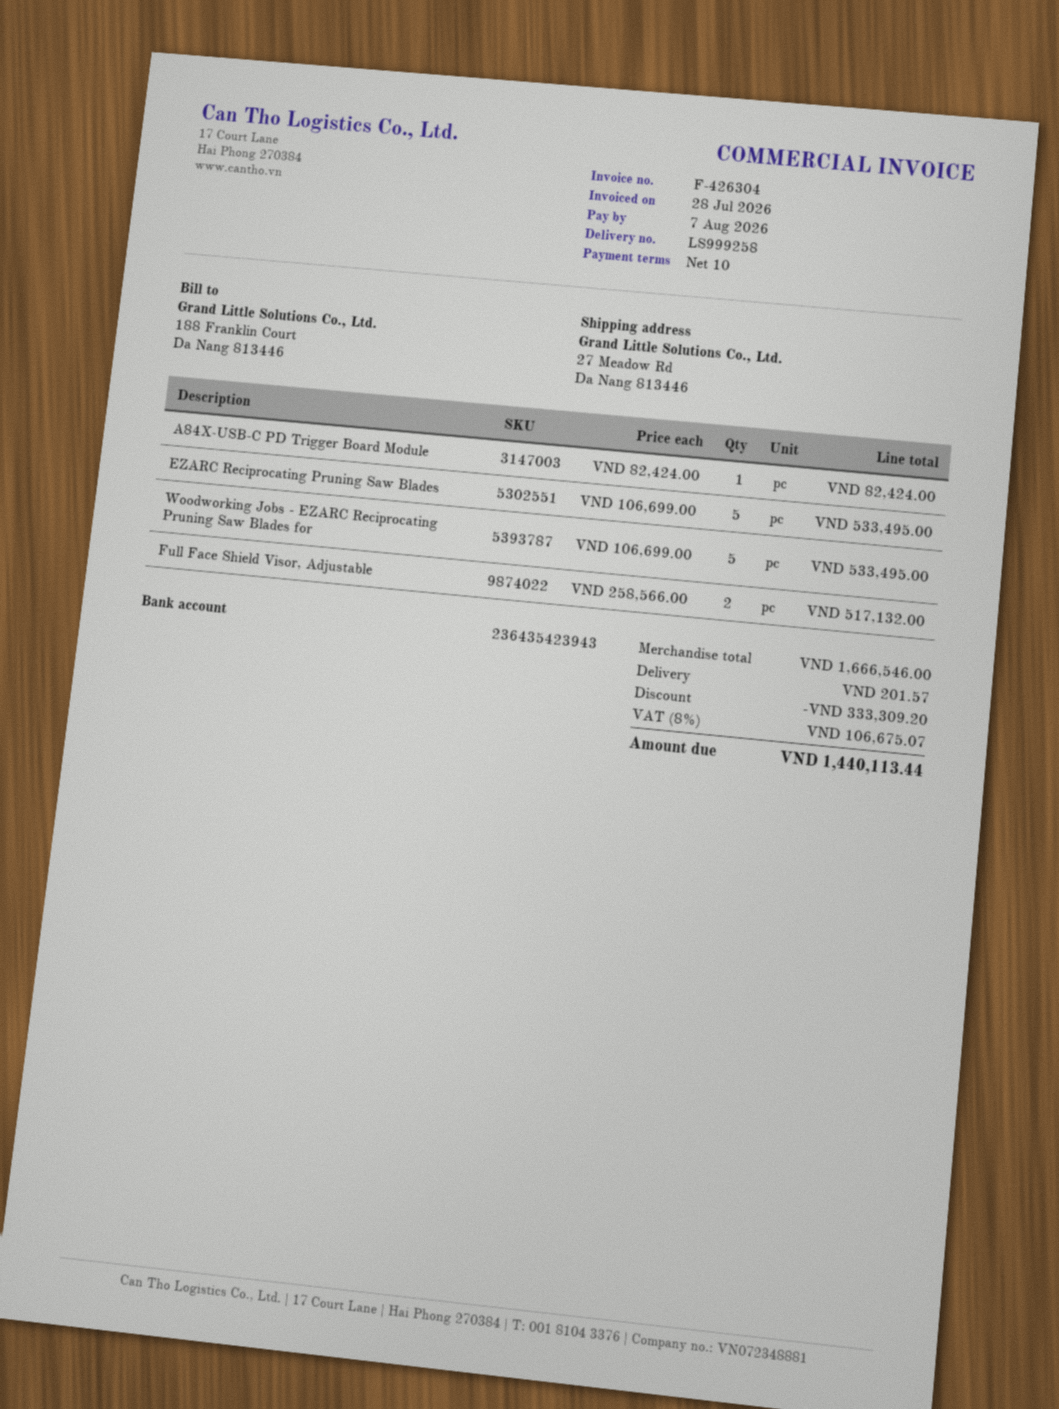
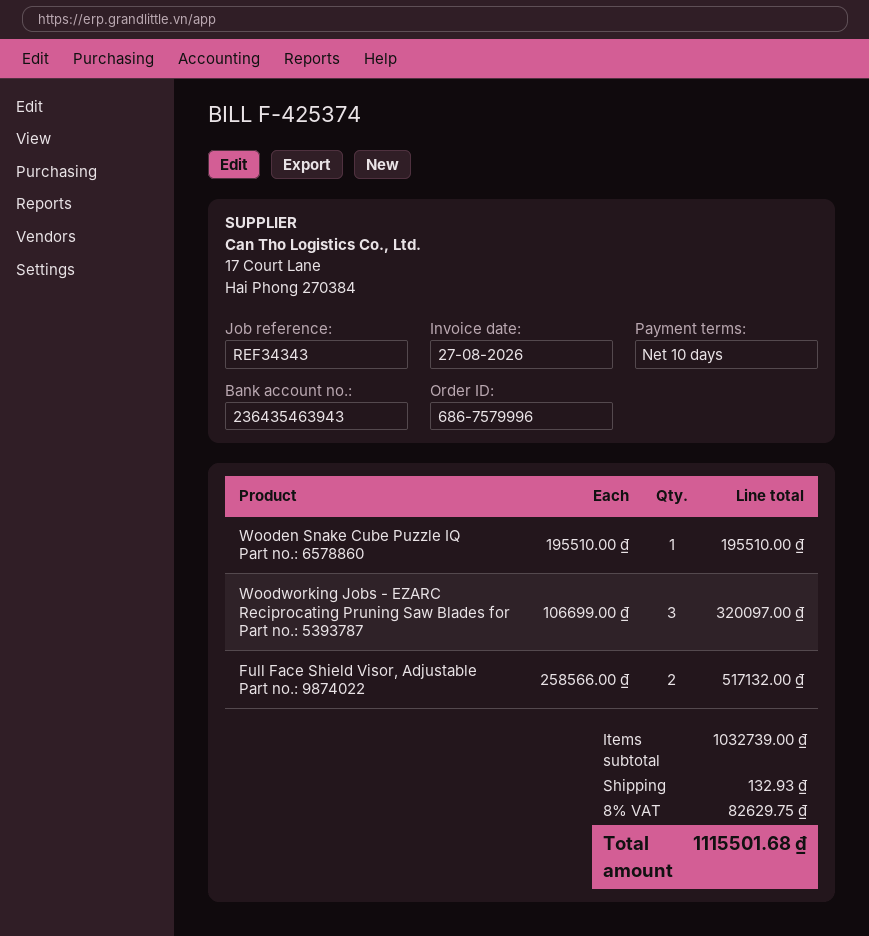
invoice number: F-426304 -> F-425374
invoice date: 2026-07-28 -> 2026-08-27
bank account: 236435423943 -> 236435463943
A84X-USB-C PD Trigger Board Module: 1 x 82424.00 = 82424.00 -> none
EZARC Reciprocating Pruning Saw Blades: 5 x 106699.00 = 533495.00 -> none
Woodworking Jobs - EZARC Reciprocating Pruning Saw Blades for: 5 x 106699.00 = 533495.00 -> 3 x 106699.00 = 320097.00
Wooden Snake Cube Puzzle IQ: none -> 1 x 195510.00 = 195510.00
subtotal: 1666546.00 -> 1032739.00
discount: 333309.20 -> none
shipping: 201.57 -> 132.93
tax: 8% = 106675.07 -> 8% = 82629.75
total: 1440113.44 -> 1115501.68

